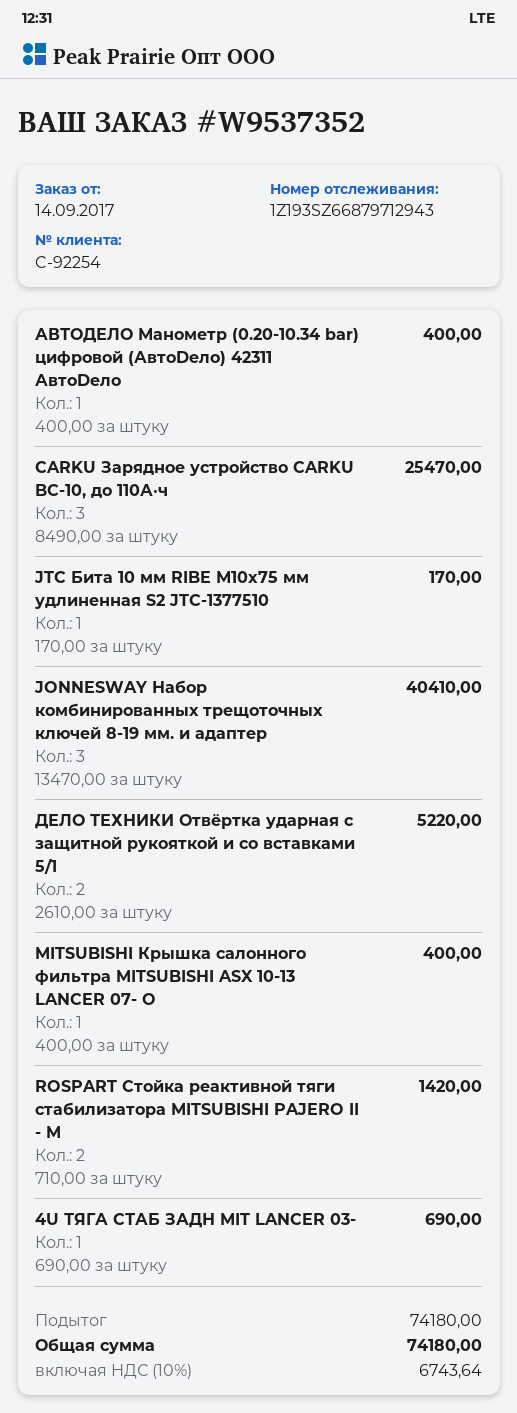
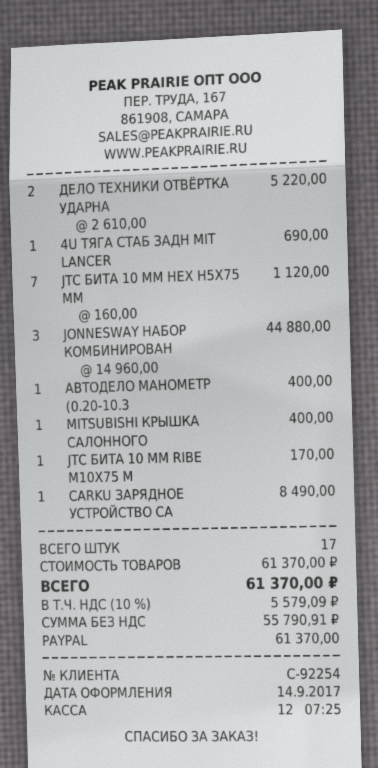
CARKU Зарядное устройство CARKU BC-10, до 110А·ч: 3 x 8490.00 = 25470.00 -> 1 x 8490.00 = 8490.00
JONNESWAY Набор комбинированных трещоточных ключей 8-19 мм. и адаптер: 3 x 13470.00 = 40410.00 -> 3 x 14960.00 = 44880.00
ROSPART Стойка реактивной тяги стабилизатора MITSUBISHI PAJERO II - M: 2 x 710.00 = 1420.00 -> none
JTC БИТА 10 ММ HEX H5X75 ММ: none -> 7 x 160.00 = 1120.00
subtotal: 74180.00 -> 61370.00
tax: 10% = 6743.64 -> 10% = 5579.09
total: 74180.00 -> 61370.00

